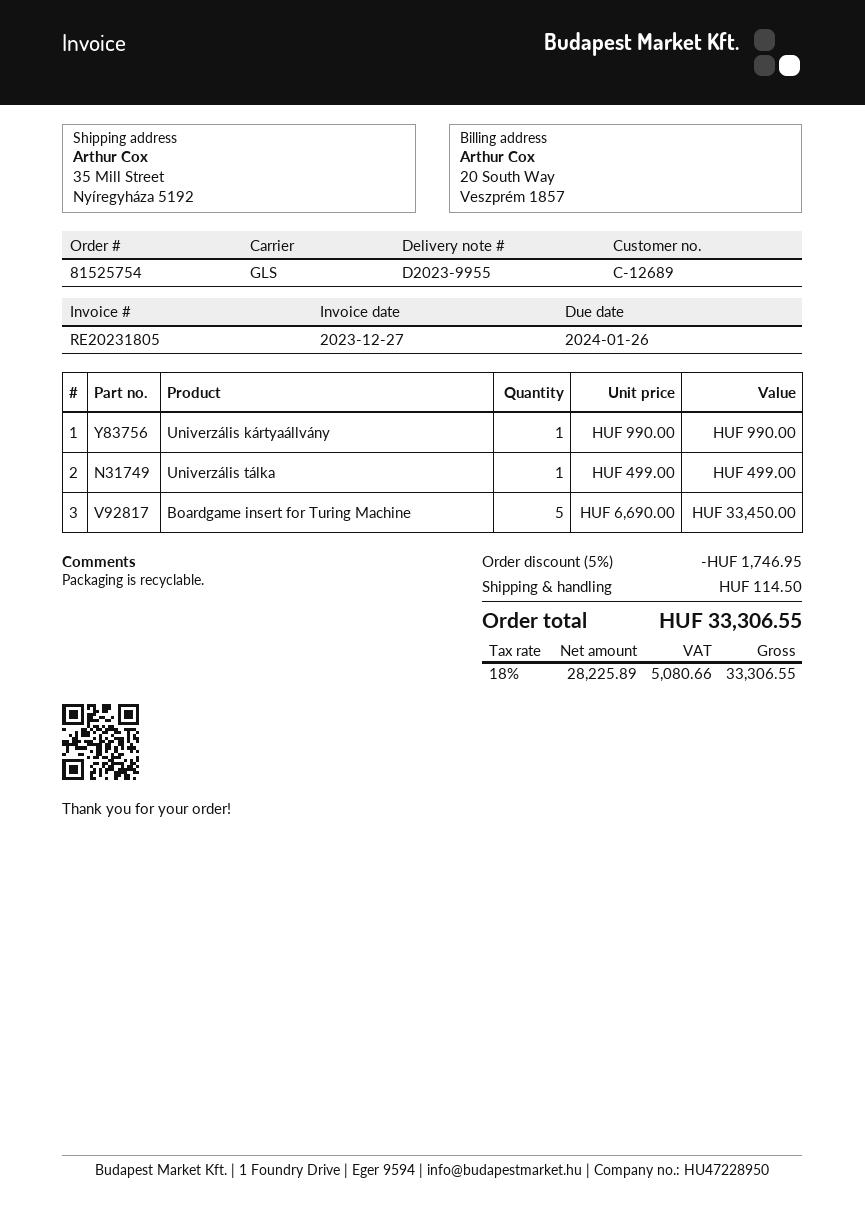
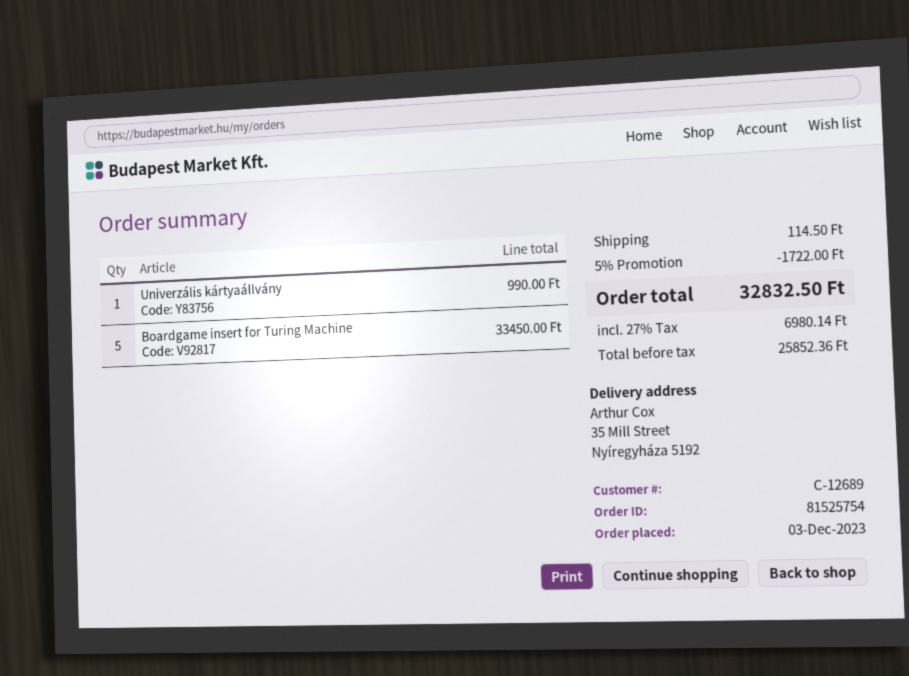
Univerzális tálka: 1 for 499.00 -> none
discount: 5% = 1746.95 -> 5% = 1722.00
net: 28225.89 -> 25852.36
tax: 18% = 5080.66 -> 27% = 6980.14
total: 33306.55 -> 32832.50

